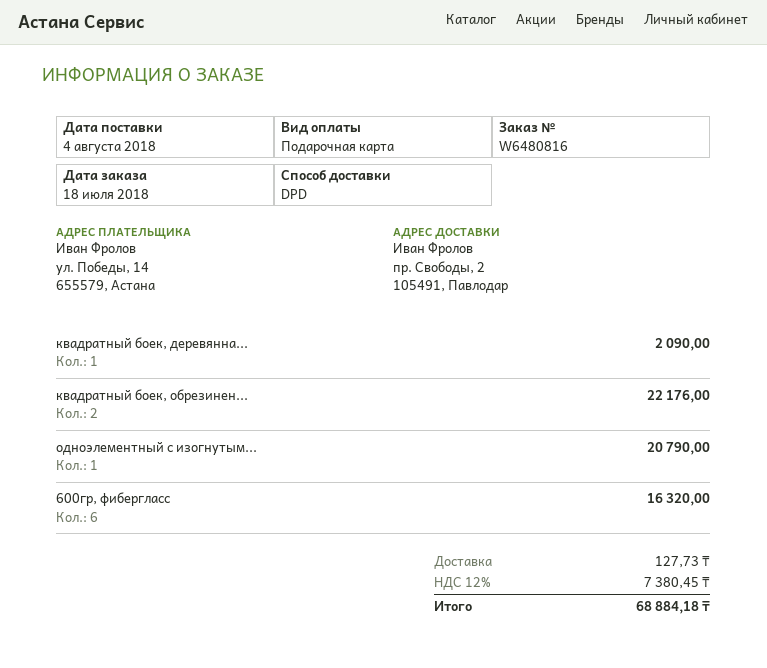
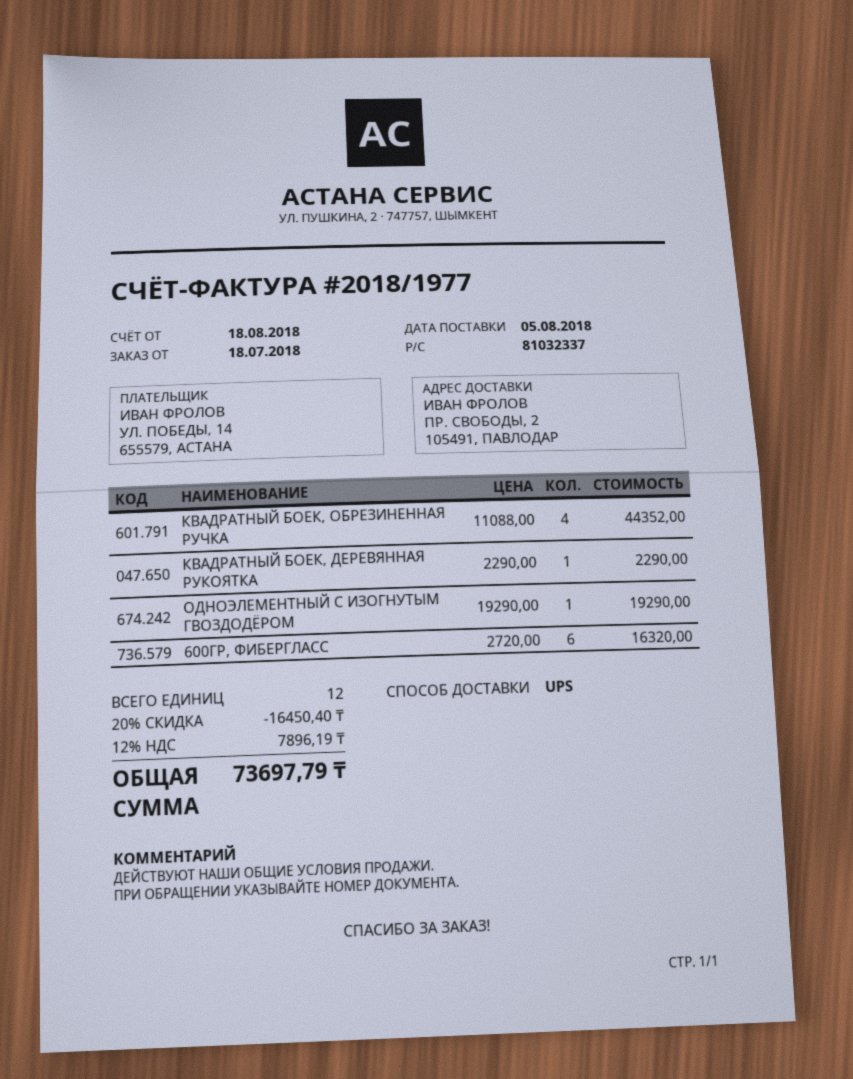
delivery date: 2018-08-04 -> 2018-08-05
shipping method: DPD -> UPS
квадратный боек, деревянна...: 1 for 2090.00 -> 1 for 2290.00
квадратный боек, обрезинен...: 2 for 22176.00 -> 4 for 44352.00
одноэлементный с изогнутым...: 1 for 20790.00 -> 1 for 19290.00
discount: none -> 20% = 16450.40
shipping: 127.73 -> none
tax: 12% = 7380.45 -> 12% = 7896.19
total: 68884.18 -> 73697.79

